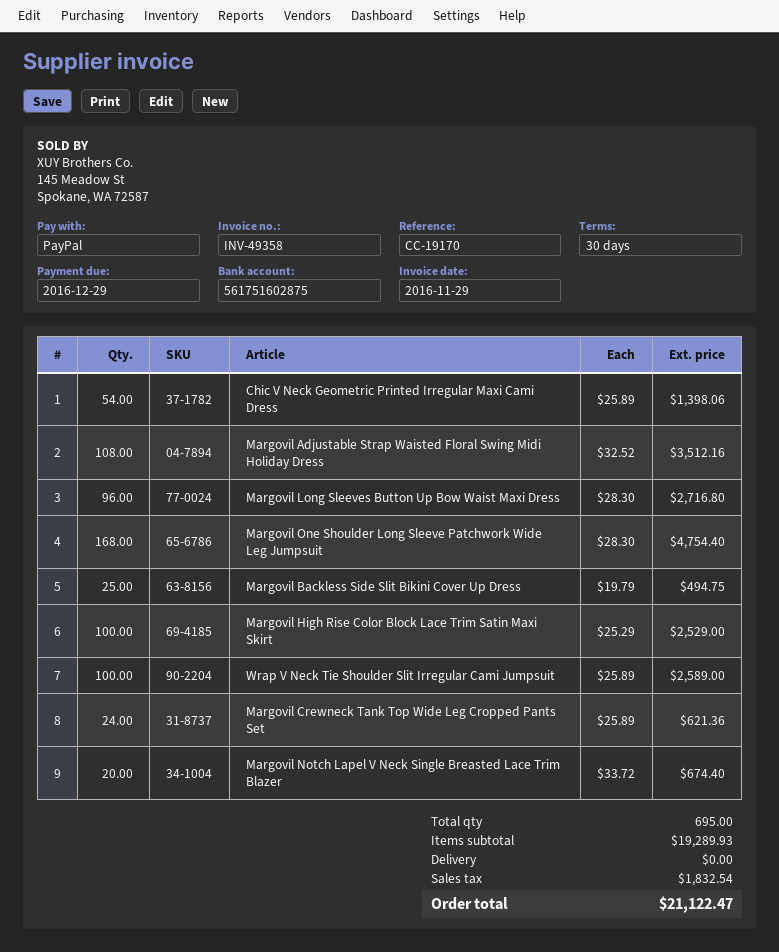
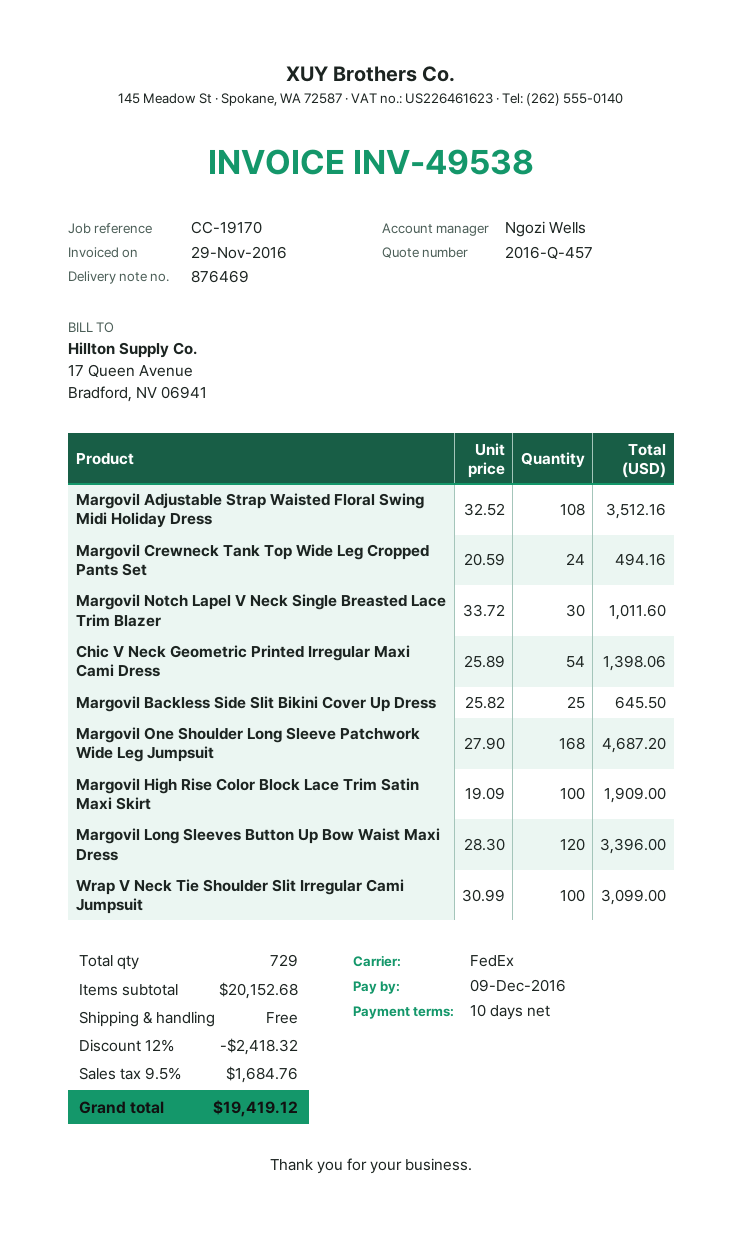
invoice number: INV-49358 -> INV-49538
payment terms: 30 days -> 10 days
due date: 2016-12-29 -> 2016-12-09
Margovil Long Sleeves Button Up Bow Waist Maxi Dress: 96 x 28.30 = 2716.80 -> 120 x 28.30 = 3396.00
Margovil One Shoulder Long Sleeve Patchwork Wide Leg Jumpsuit: 168 x 28.30 = 4754.40 -> 168 x 27.90 = 4687.20
Margovil Backless Side Slit Bikini Cover Up Dress: 25 x 19.79 = 494.75 -> 25 x 25.82 = 645.50
Margovil High Rise Color Block Lace Trim Satin Maxi Skirt: 100 x 25.29 = 2529.00 -> 100 x 19.09 = 1909.00
Wrap V Neck Tie Shoulder Slit Irregular Cami Jumpsuit: 100 x 25.89 = 2589.00 -> 100 x 30.99 = 3099.00
Margovil Crewneck Tank Top Wide Leg Cropped Pants Set: 24 x 25.89 = 621.36 -> 24 x 20.59 = 494.16
Margovil Notch Lapel V Neck Single Breasted Lace Trim Blazer: 20 x 33.72 = 674.40 -> 30 x 33.72 = 1011.60
total quantity: 695 -> 729
subtotal: 19289.93 -> 20152.68
discount: none -> 12% = 2418.32
tax: 1832.54 -> 1684.76
total: 21122.47 -> 19419.12

